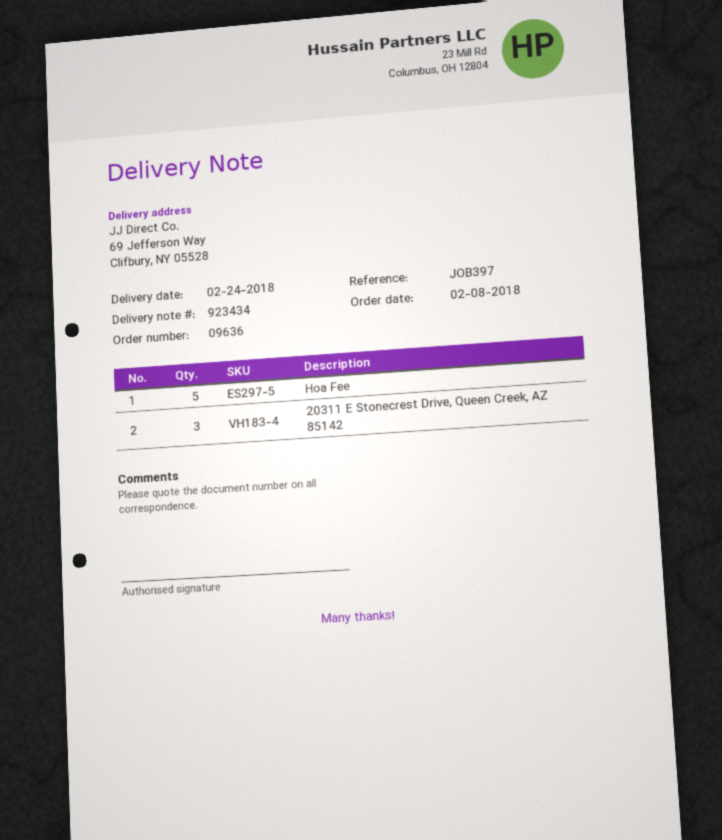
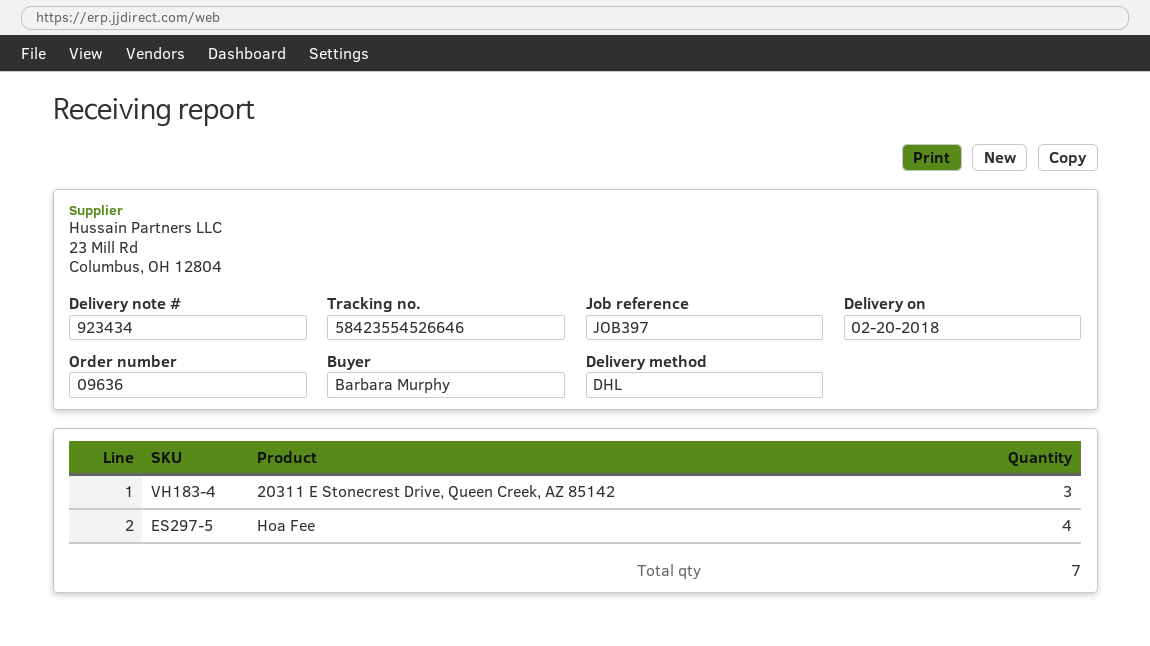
delivery date: 2018-02-24 -> 2018-02-20
Hoa Fee: 5 -> 4

